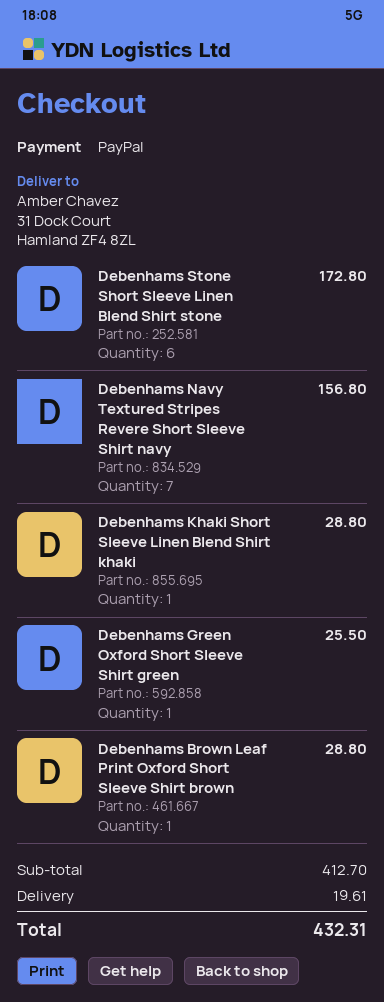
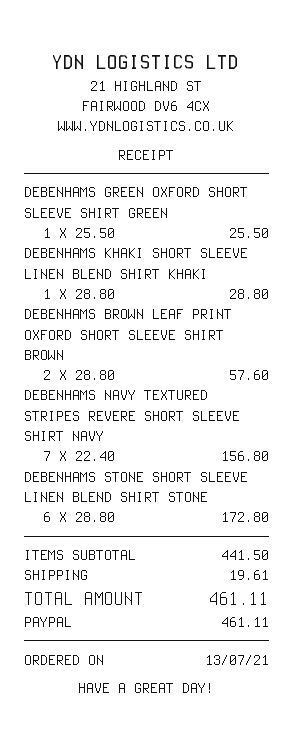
Debenhams Brown Leaf Print Oxford Short Sleeve Shirt brown: 1 for 28.80 -> 2 for 57.60
subtotal: 412.70 -> 441.50
total: 432.31 -> 461.11

